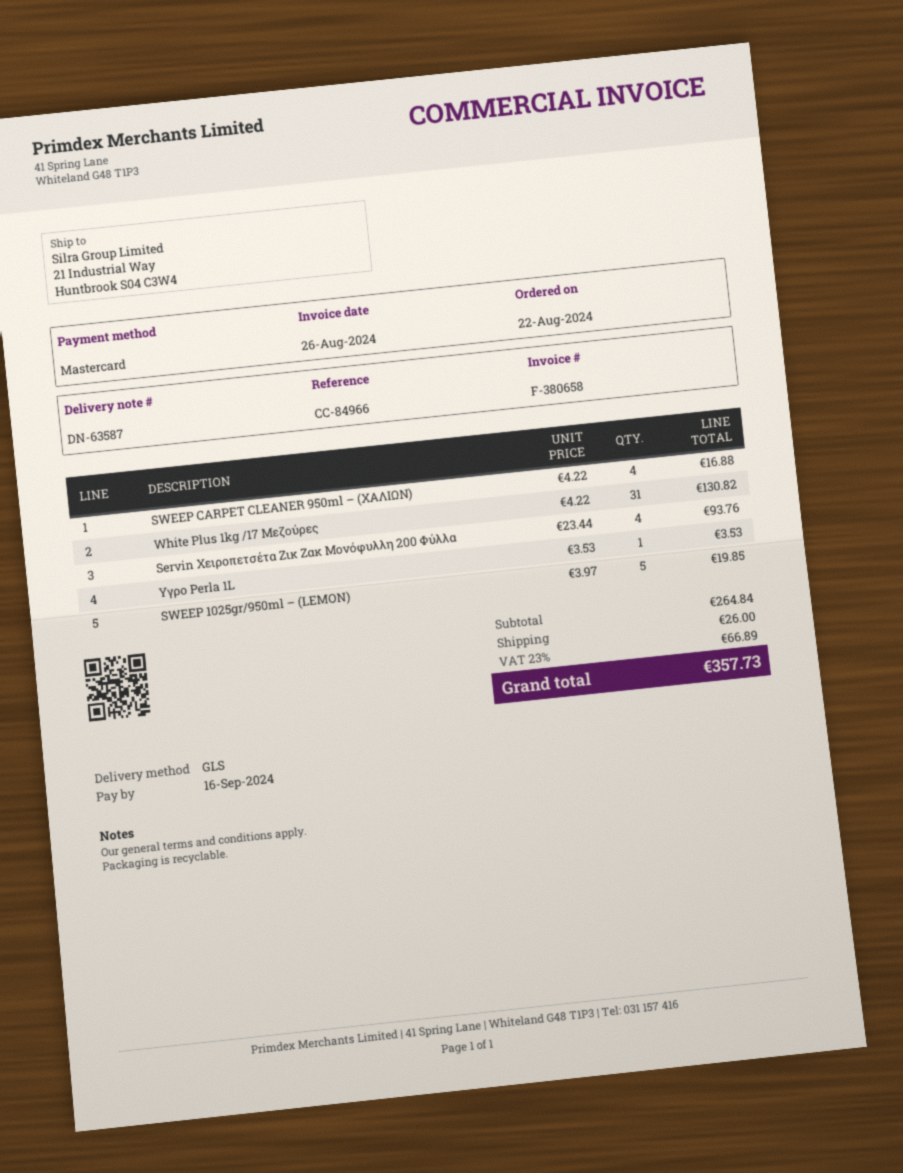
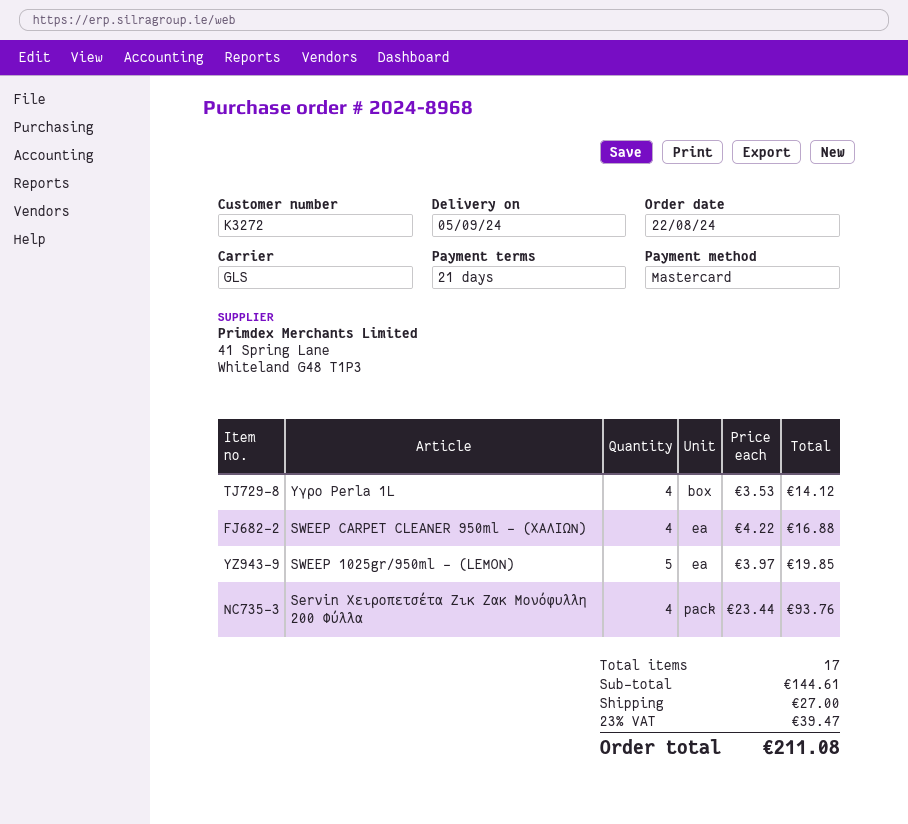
White Plus 1kg /17 Μεζούρες: 31 x 4.22 = 130.82 -> none
Υγρο Perla 1L: 1 x 3.53 = 3.53 -> 4 x 3.53 = 14.12
subtotal: 264.84 -> 144.61
shipping: 26.00 -> 27.00
tax: 23% = 66.89 -> 23% = 39.47
total: 357.73 -> 211.08

